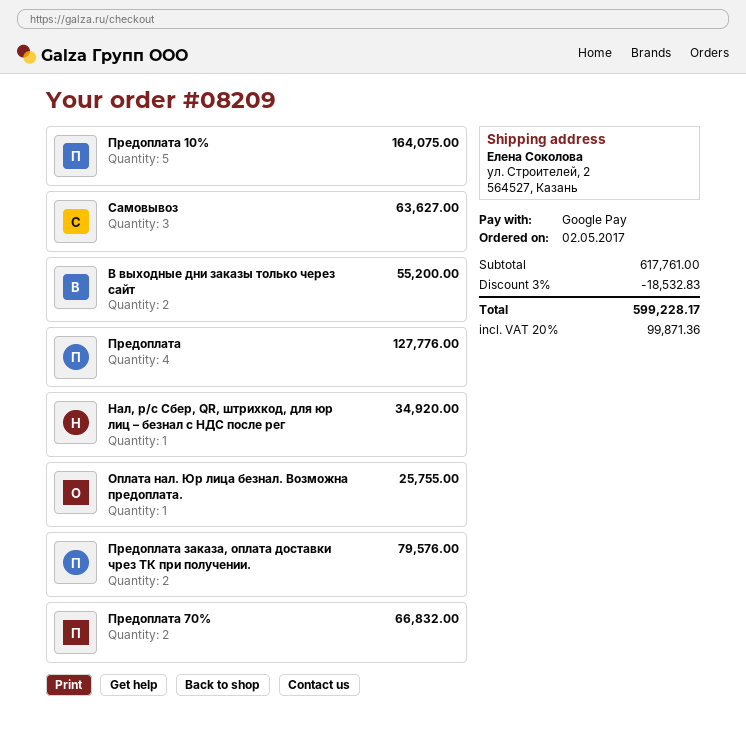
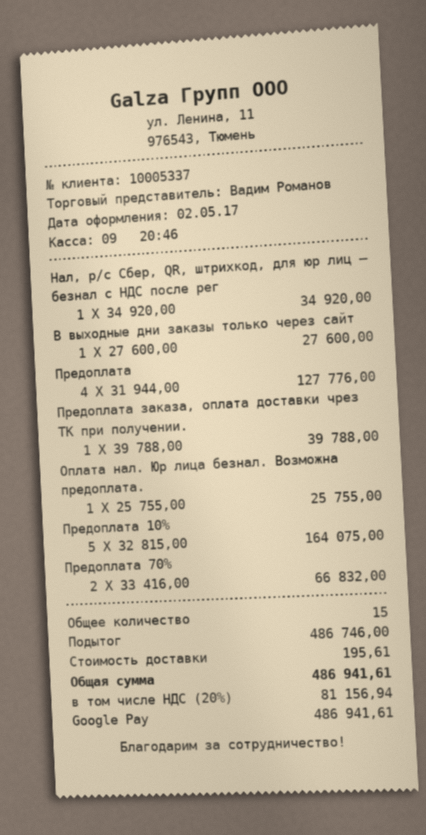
Самовывоз: 3 for 63627.00 -> none
В выходные дни заказы только через сайт: 2 for 55200.00 -> 1 for 27600.00
Предоплата заказа, оплата доставки чрез ТК при получении.: 2 for 79576.00 -> 1 for 39788.00
subtotal: 617761.00 -> 486746.00
discount: 3% = 18532.83 -> none
shipping: none -> 195.61
tax: 20% = 99871.36 -> 20% = 81156.94
total: 599228.17 -> 486941.61

